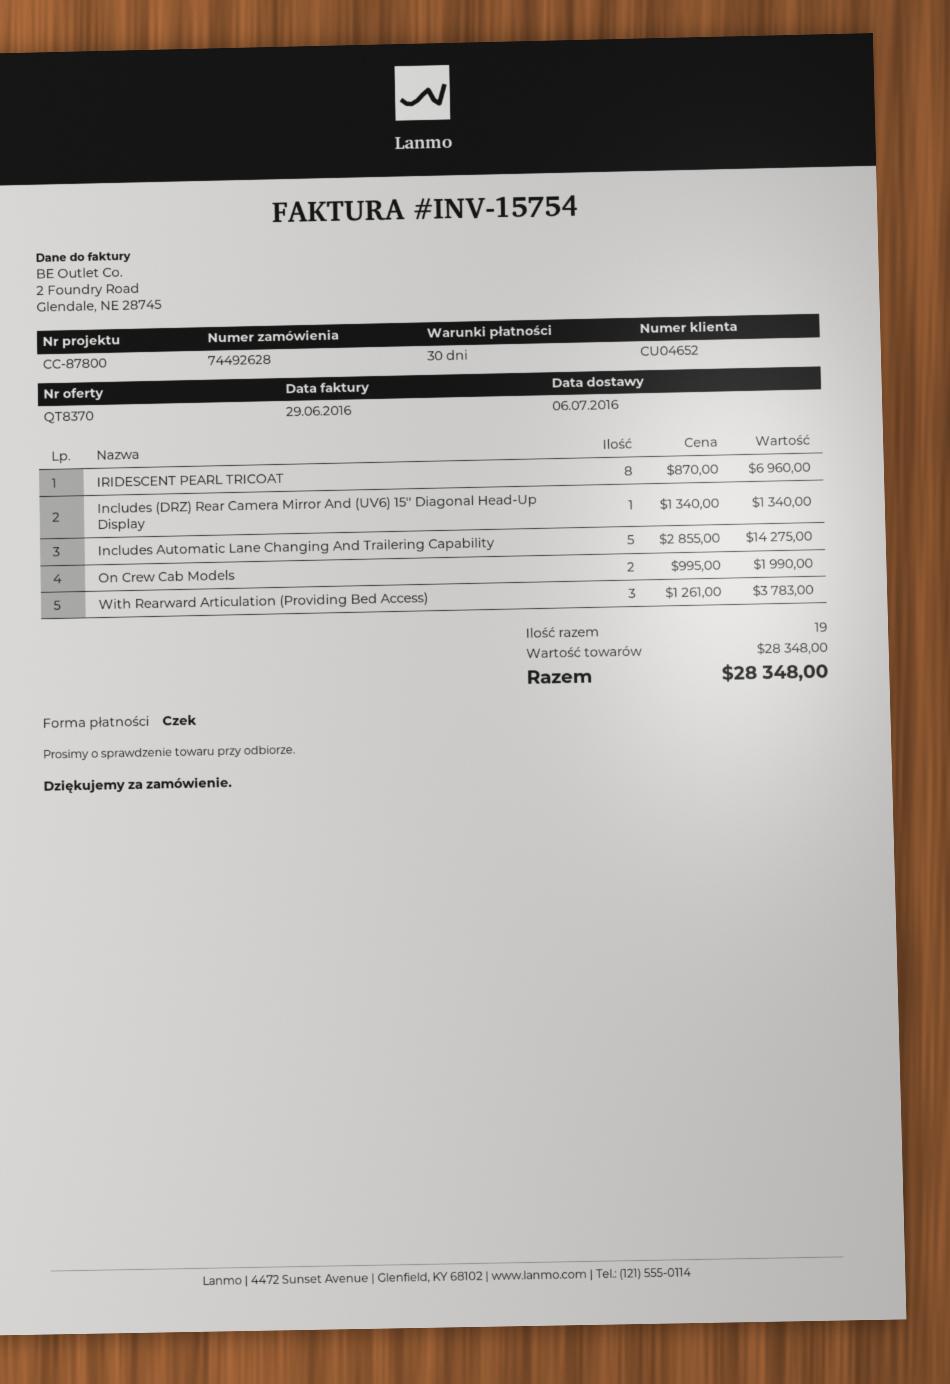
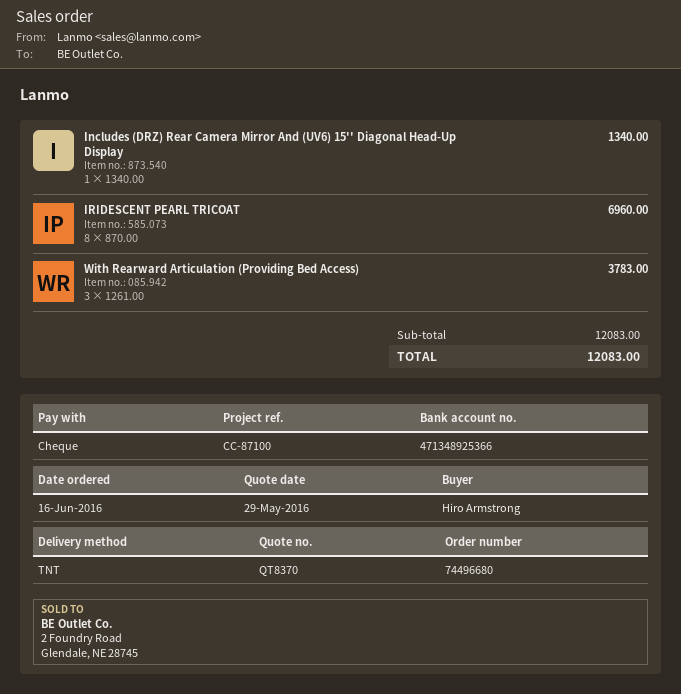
order number: 74492628 -> 74496680
reference: CC-87800 -> CC-87100
Includes Automatic Lane Changing And Trailering Capability: 5 x 2855.00 = 14275.00 -> none
On Crew Cab Models: 2 x 995.00 = 1990.00 -> none
subtotal: 28348.00 -> 12083.00
total: 28348.00 -> 12083.00

